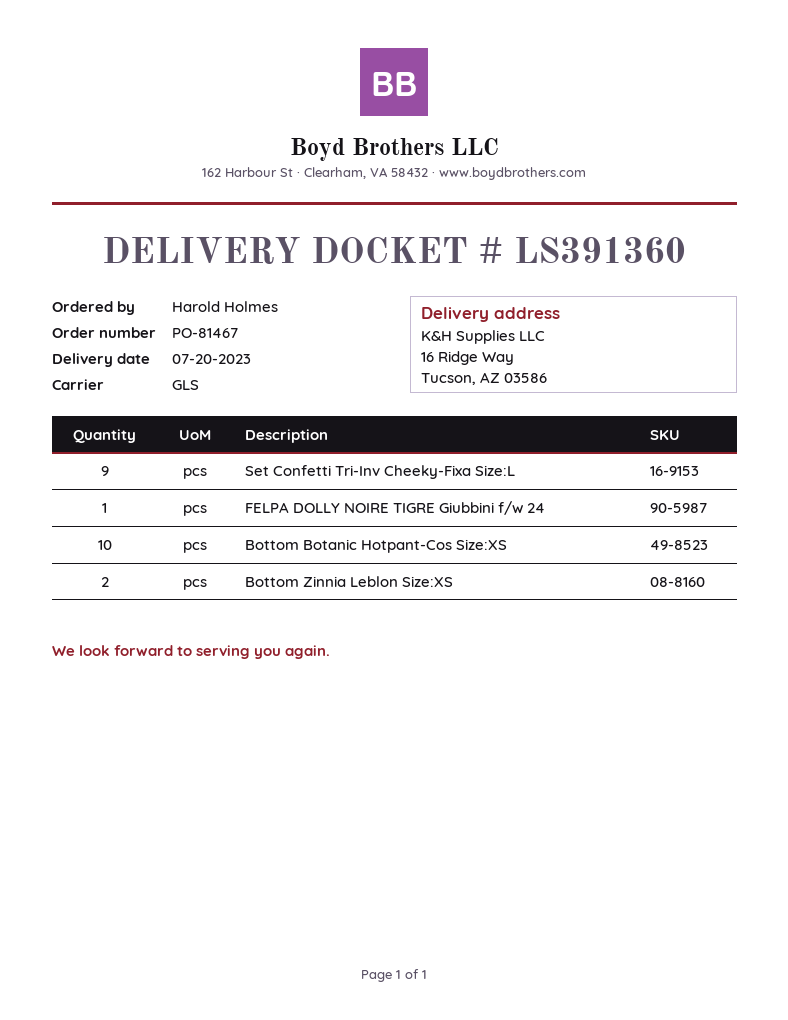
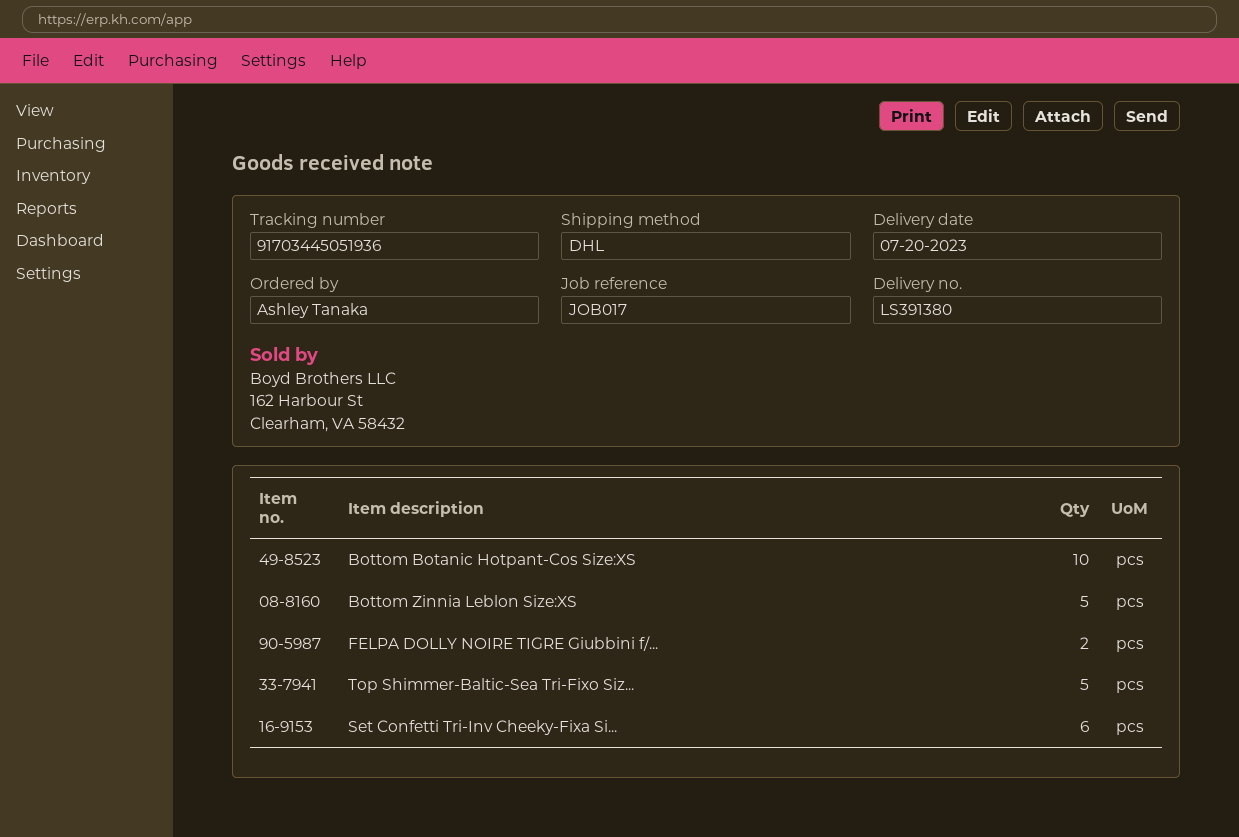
delivery note number: LS391360 -> LS391380
ordered by: Harold Holmes -> Ashley Tanaka
shipping method: GLS -> DHL
Set Confetti Tri-Inv Cheeky-Fixa Size:L: 9 -> 6
FELPA DOLLY NOIRE TIGRE Giubbini f/w 24: 1 -> 2
Bottom Zinnia Leblon Size:XS: 2 -> 5
Top Shimmer-Baltic-Sea Tri-Fixo Siz...: none -> 5

